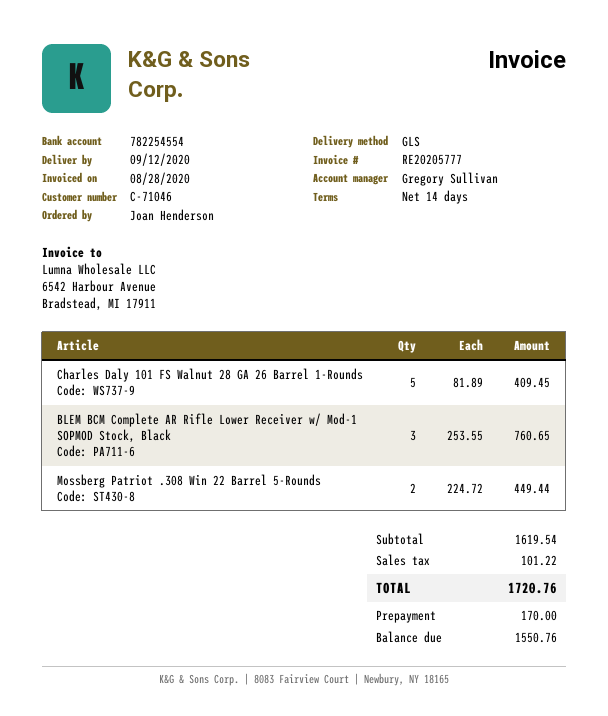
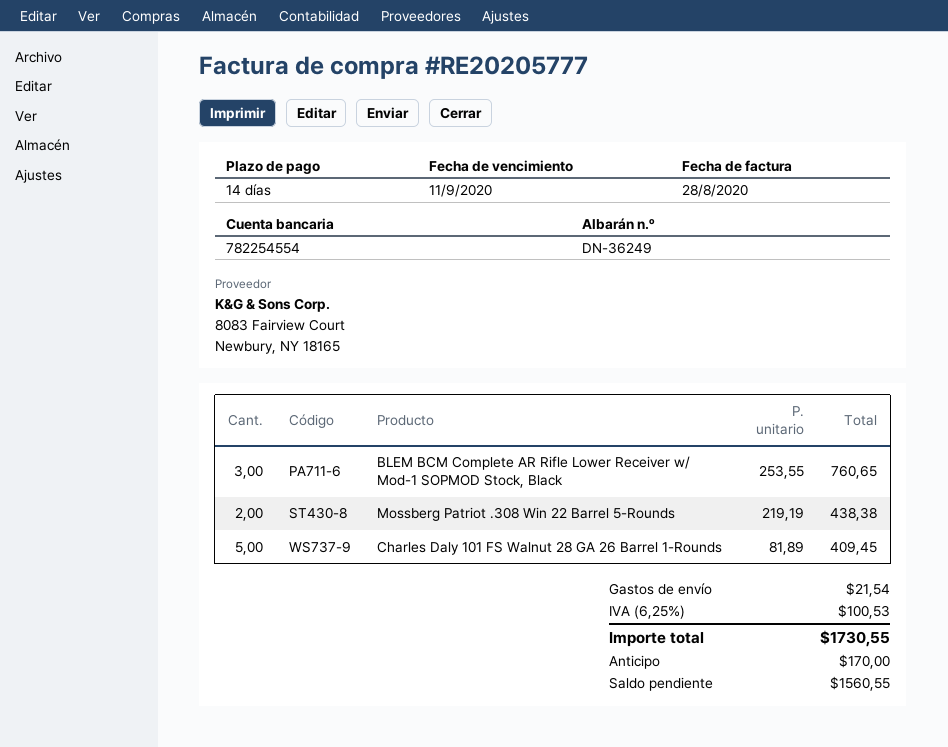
Mossberg Patriot .308 Win 22 Barrel 5-Rounds: 2 x 224.72 = 449.44 -> 2 x 219.19 = 438.38
shipping: none -> 21.54
tax: 101.22 -> 100.53
total: 1720.76 -> 1730.55
balance: 1550.76 -> 1560.55

